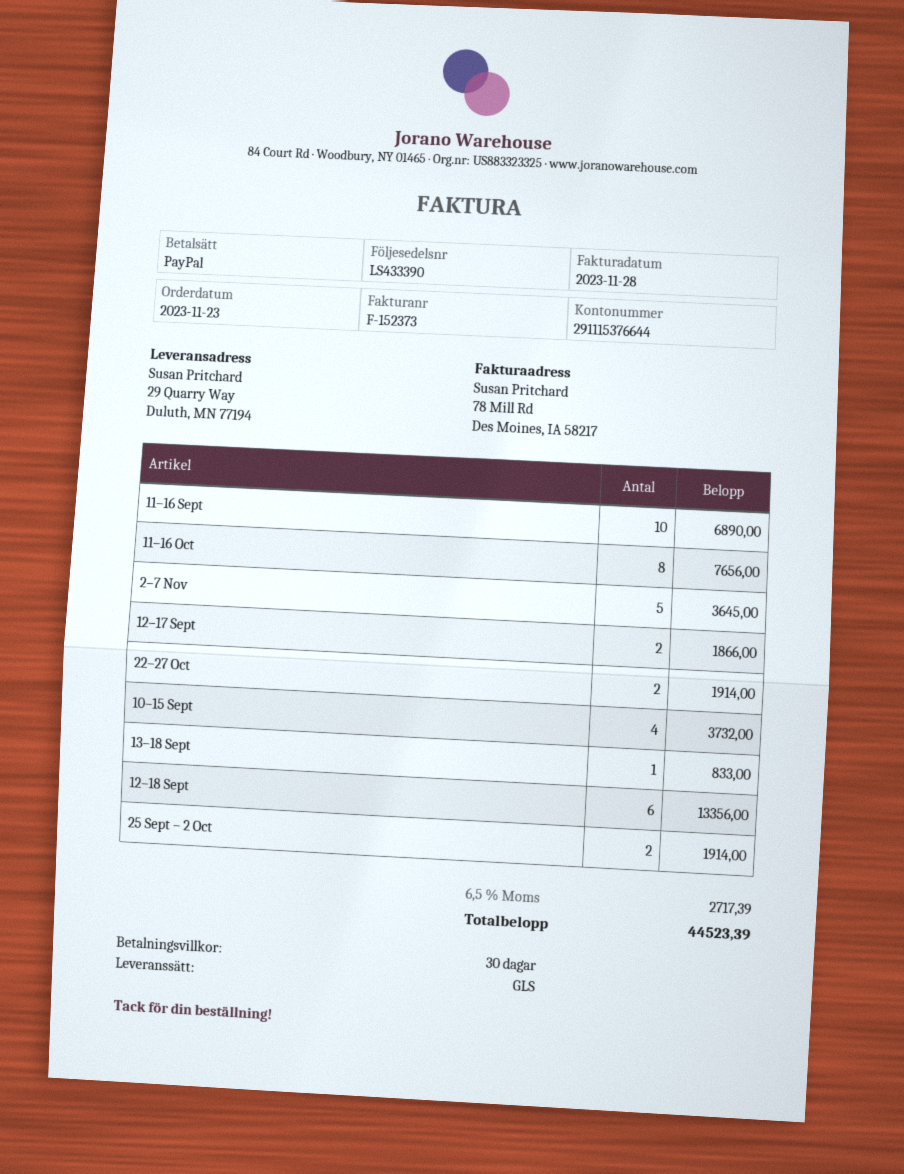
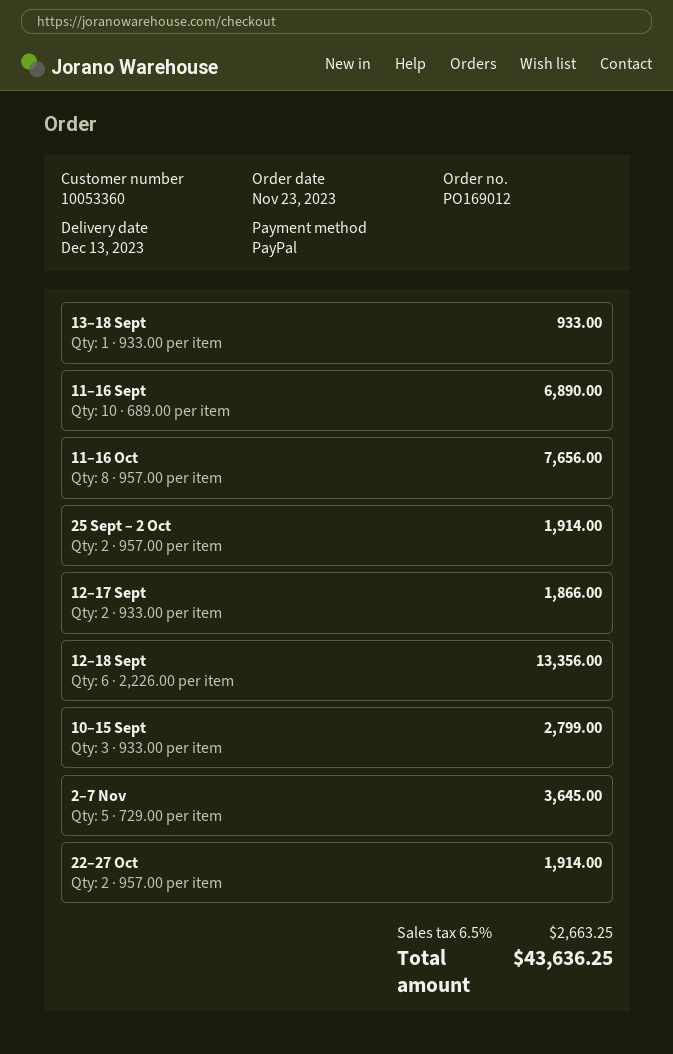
10–15 Sept: 4 for 3732.00 -> 3 for 2799.00
13–18 Sept: 1 for 833.00 -> 1 for 933.00
tax: 6.5% = 2717.39 -> 6.5% = 2663.25
total: 44523.39 -> 43636.25

